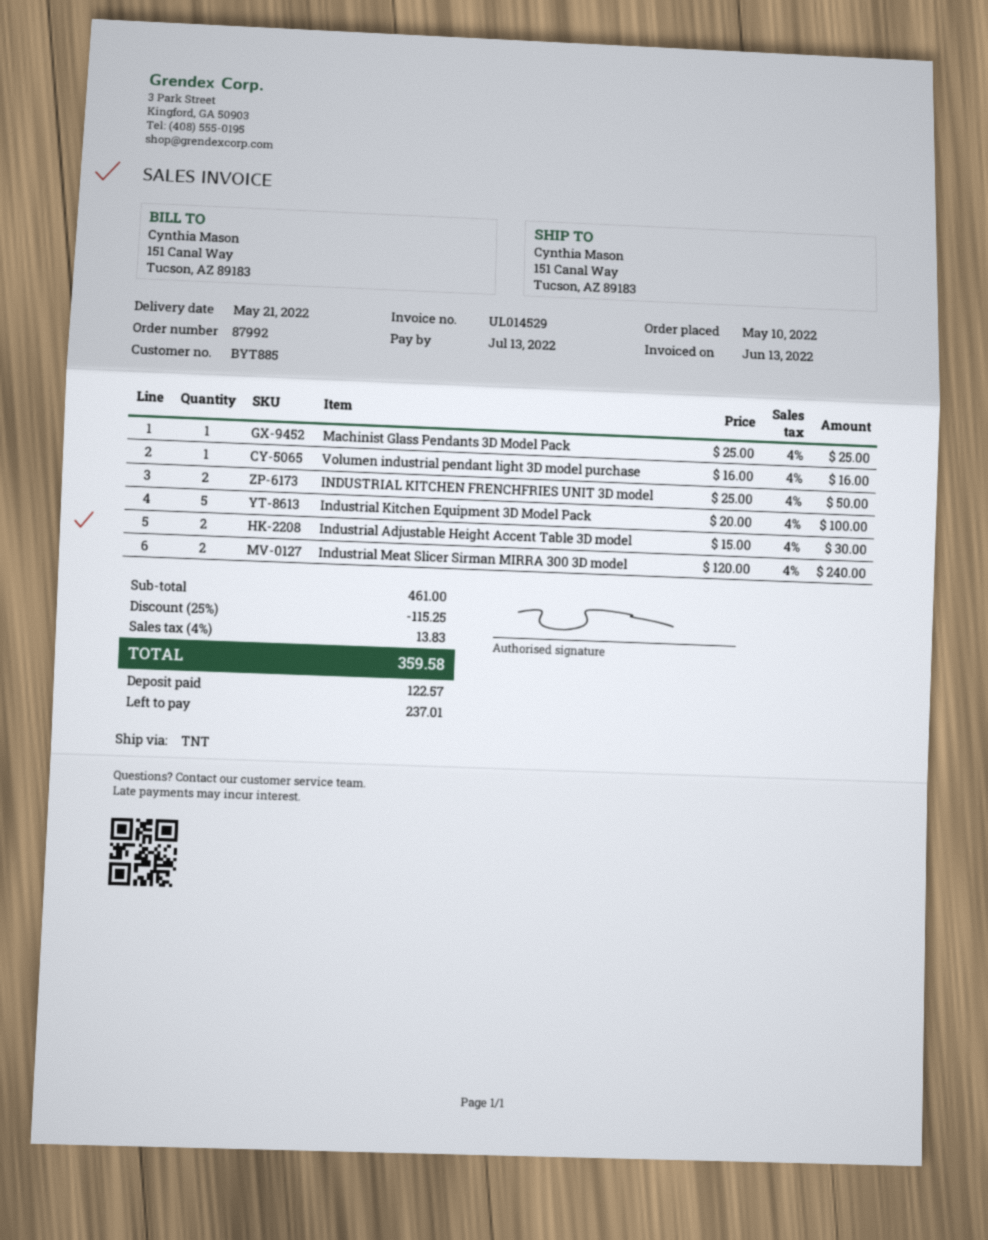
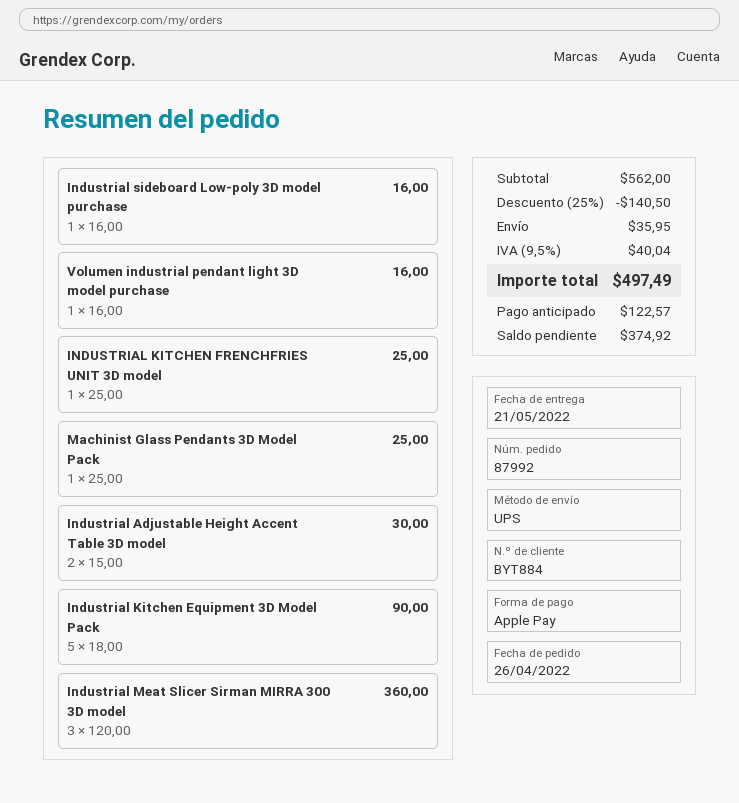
order date: 2022-05-10 -> 2022-04-26
customer number: BYT885 -> BYT884
shipping method: TNT -> UPS
INDUSTRIAL KITCHEN FRENCHFRIES UNIT 3D model: 2 x 25.00 = 50.00 -> 1 x 25.00 = 25.00
Industrial Kitchen Equipment 3D Model Pack: 5 x 20.00 = 100.00 -> 5 x 18.00 = 90.00
Industrial Meat Slicer Sirman MIRRA 300 3D model: 2 x 120.00 = 240.00 -> 3 x 120.00 = 360.00
Industrial sideboard Low-poly 3D model purchase: none -> 1 x 16.00 = 16.00
subtotal: 461.00 -> 562.00
discount: 25% = 115.25 -> 25% = 140.50
shipping: none -> 35.95
tax: 4% = 13.83 -> 9.5% = 40.04
total: 359.58 -> 497.49
balance: 237.01 -> 374.92

